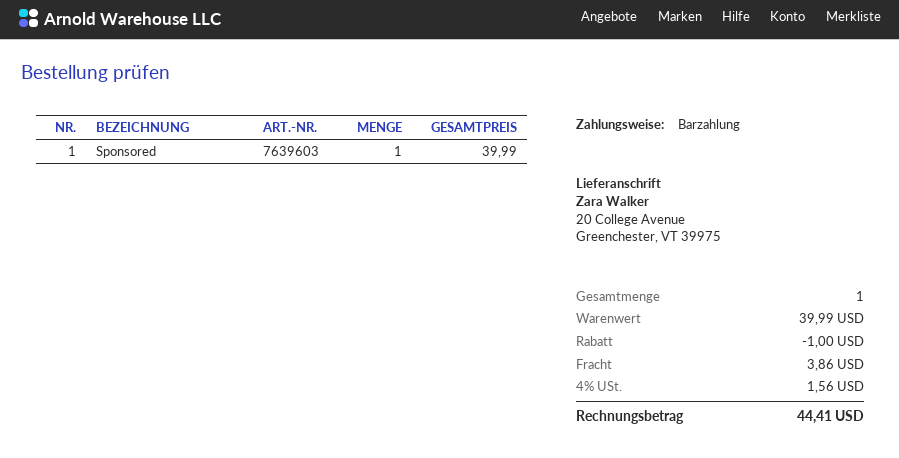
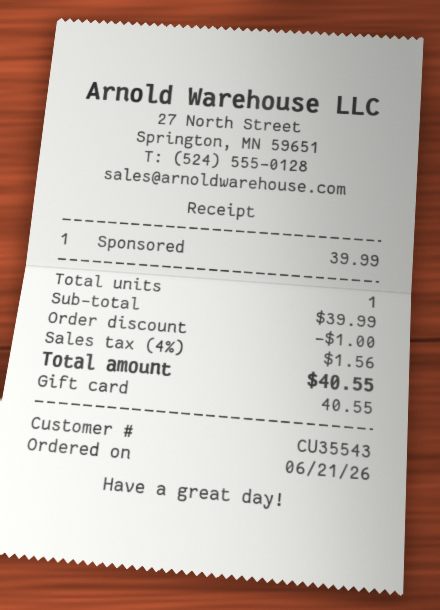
payment method: cash -> gift card
shipping: 3.86 -> none
total: 44.41 -> 40.55

